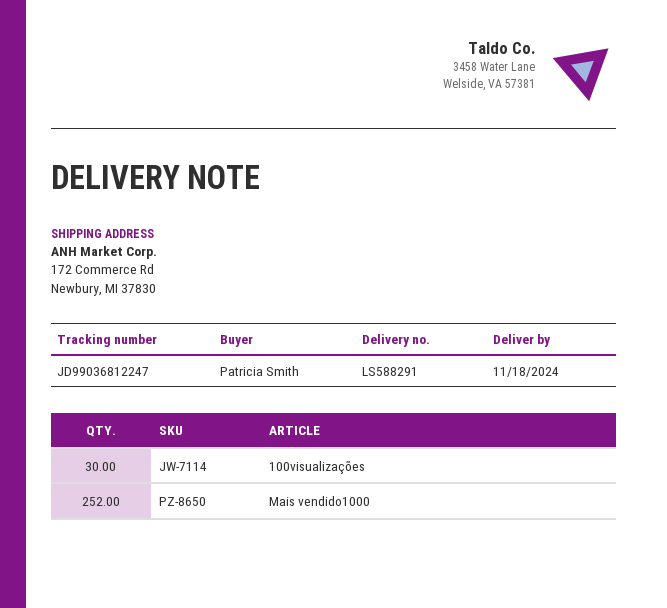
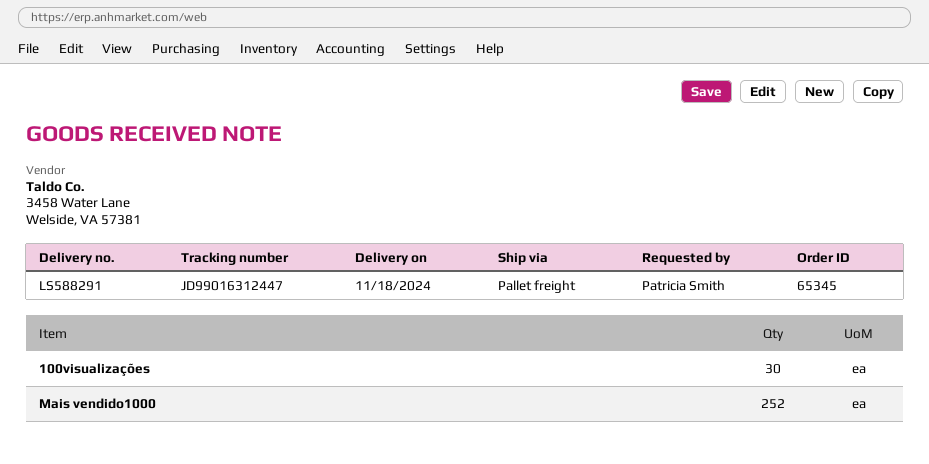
tracking number: JD99036812247 -> JD99016312447

